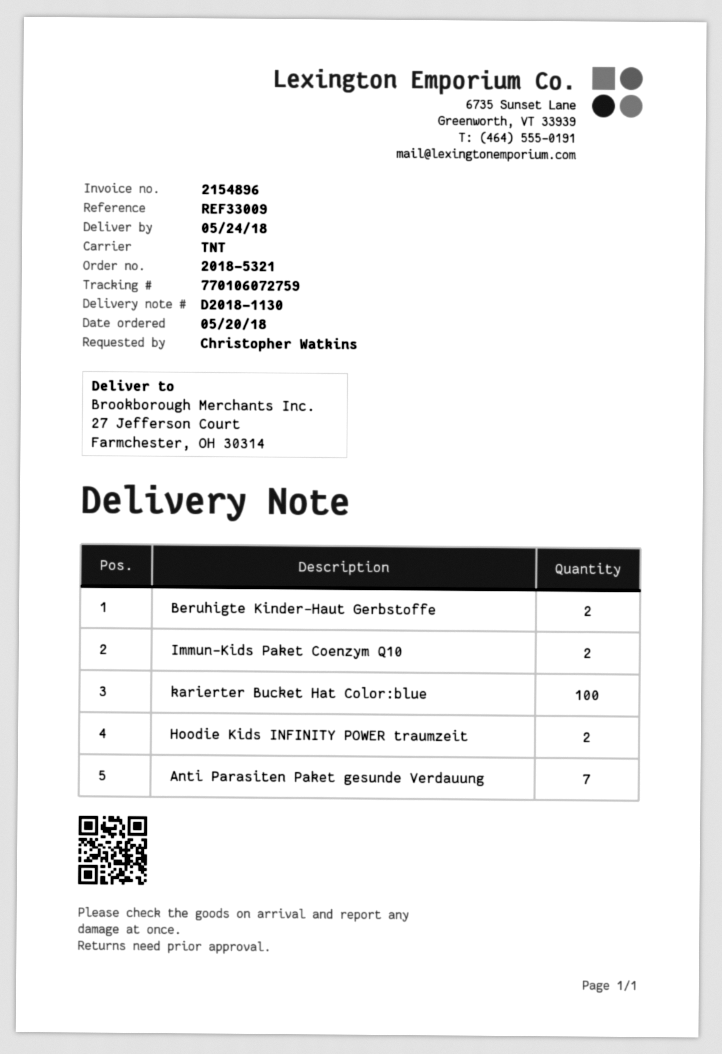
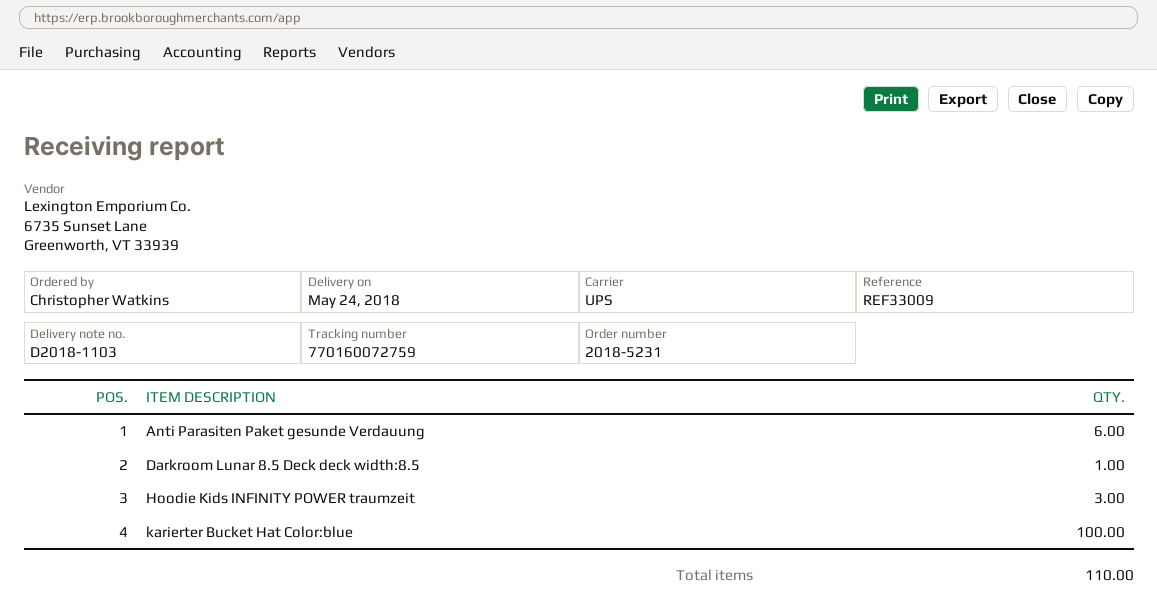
order number: 2018-5321 -> 2018-5231
delivery note number: D2018-1130 -> D2018-1103
shipping method: TNT -> UPS
tracking number: 770106072759 -> 770160072759
Beruhigte Kinder-Haut Gerbstoffe: 2 -> none
Immun-Kids Paket Coenzym Q10: 2 -> none
Hoodie Kids INFINITY POWER traumzeit: 2 -> 3
Anti Parasiten Paket gesunde Verdauung: 7 -> 6
Darkroom Lunar 8.5 Deck deck width:8.5: none -> 1

